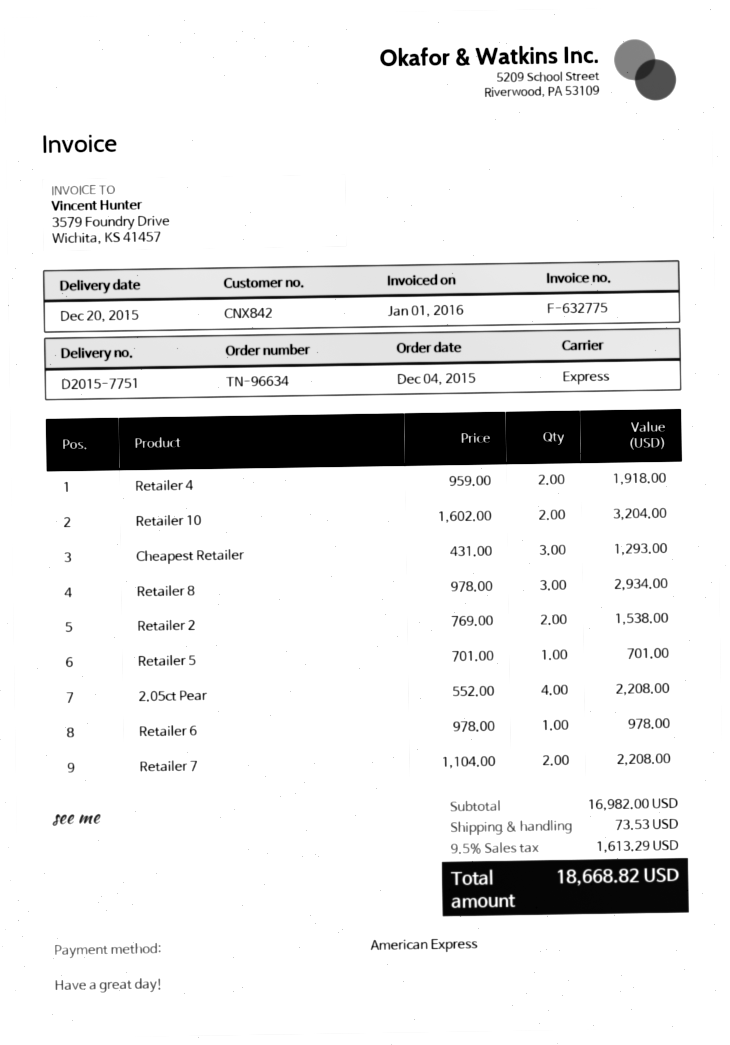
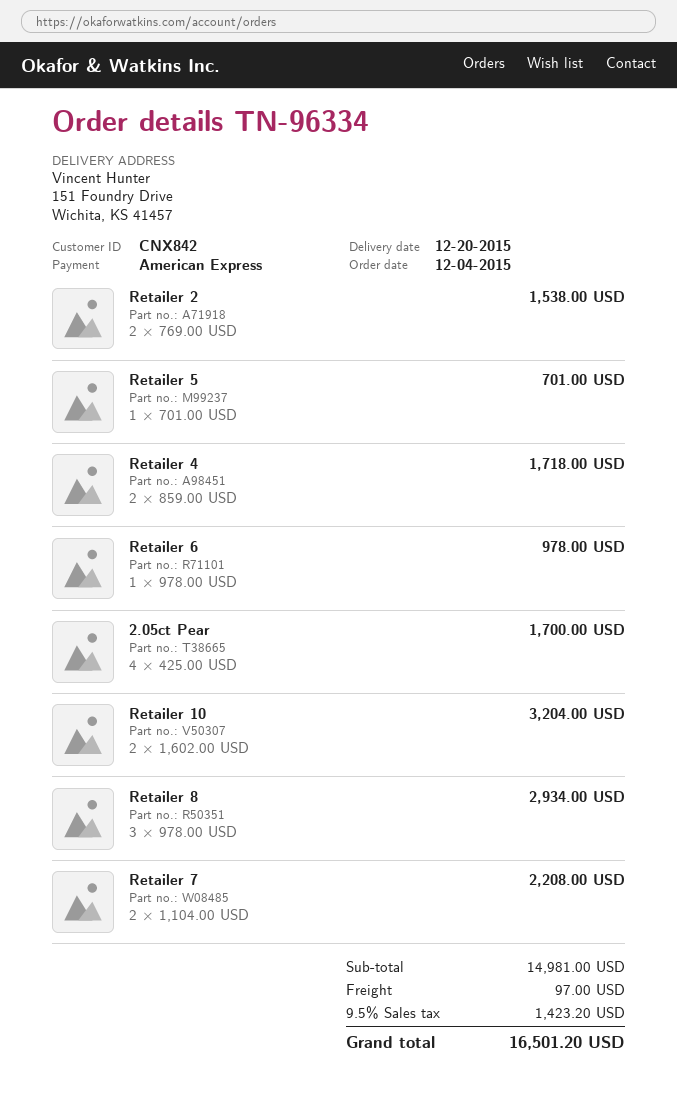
order number: TN-96634 -> TN-96334
Retailer 4: 2 x 959.00 = 1918.00 -> 2 x 859.00 = 1718.00
Cheapest Retailer: 3 x 431.00 = 1293.00 -> none
2.05ct Pear: 4 x 552.00 = 2208.00 -> 4 x 425.00 = 1700.00
subtotal: 16982.00 -> 14981.00
shipping: 73.53 -> 97.00
tax: 9.5% = 1613.29 -> 9.5% = 1423.20
total: 18668.82 -> 16501.20

